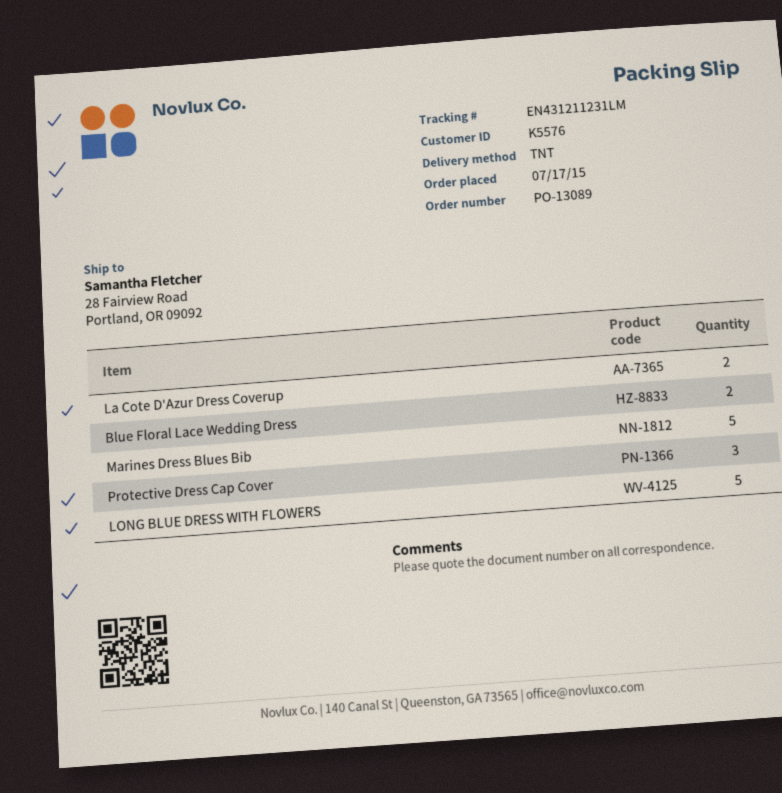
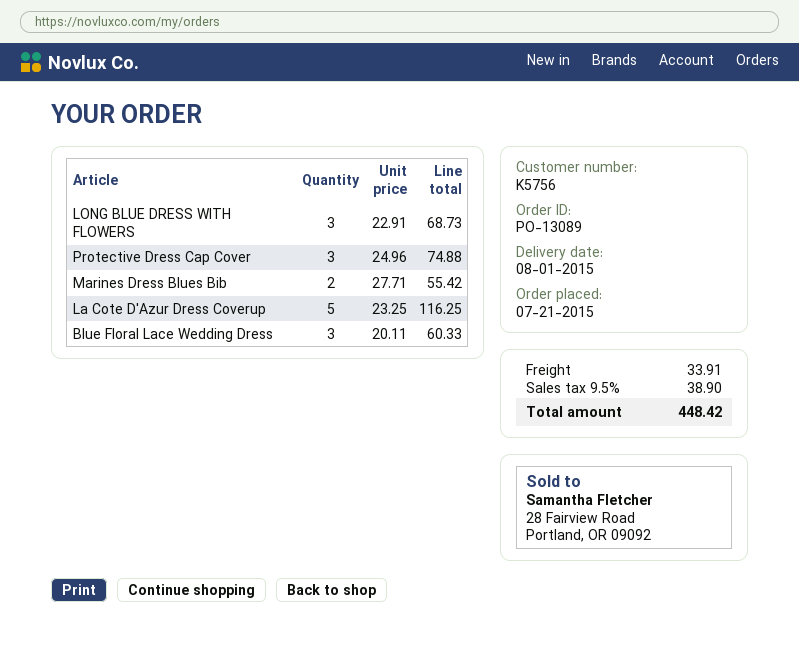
order date: 2015-07-17 -> 2015-07-21
customer number: K5576 -> K5756
La Cote D'Azur Dress Coverup: 2 -> 5
Blue Floral Lace Wedding Dress: 2 -> 3
Marines Dress Blues Bib: 5 -> 2
LONG BLUE DRESS WITH FLOWERS: 5 -> 3

